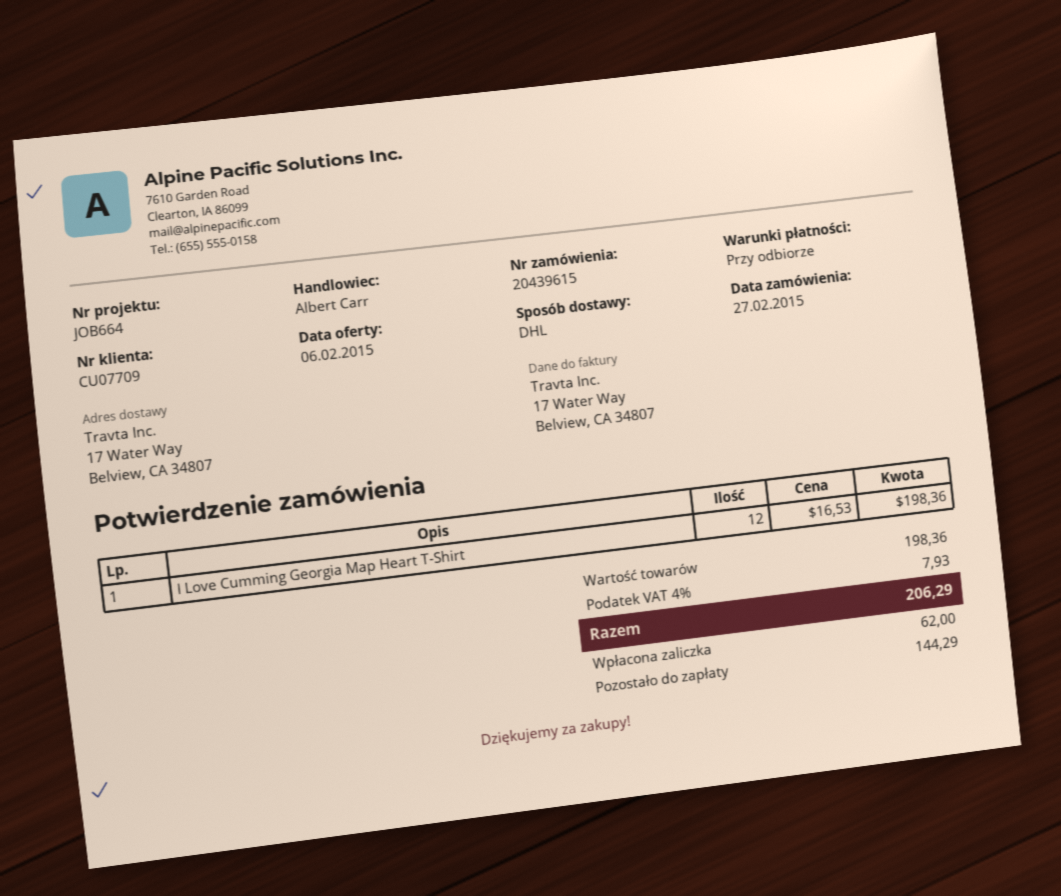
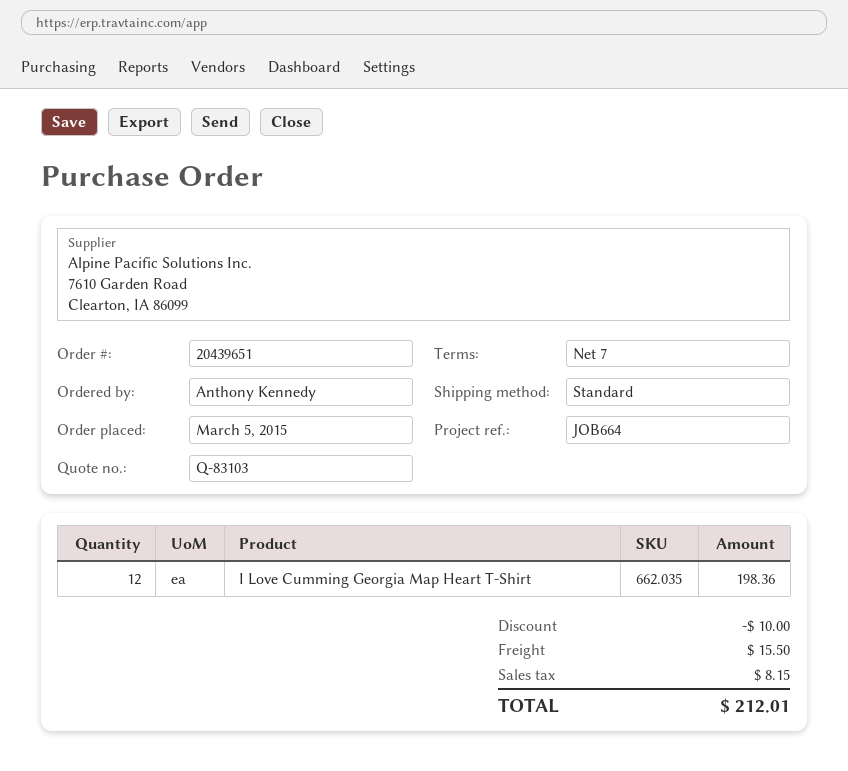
order number: 20439615 -> 20439651
order date: 2015-02-27 -> 2015-03-05
payment terms: on receipt -> 7 days
shipping method: DHL -> standard
discount: none -> 10.00
shipping: none -> 15.50
tax: 7.93 -> 8.15
total: 206.29 -> 212.01

